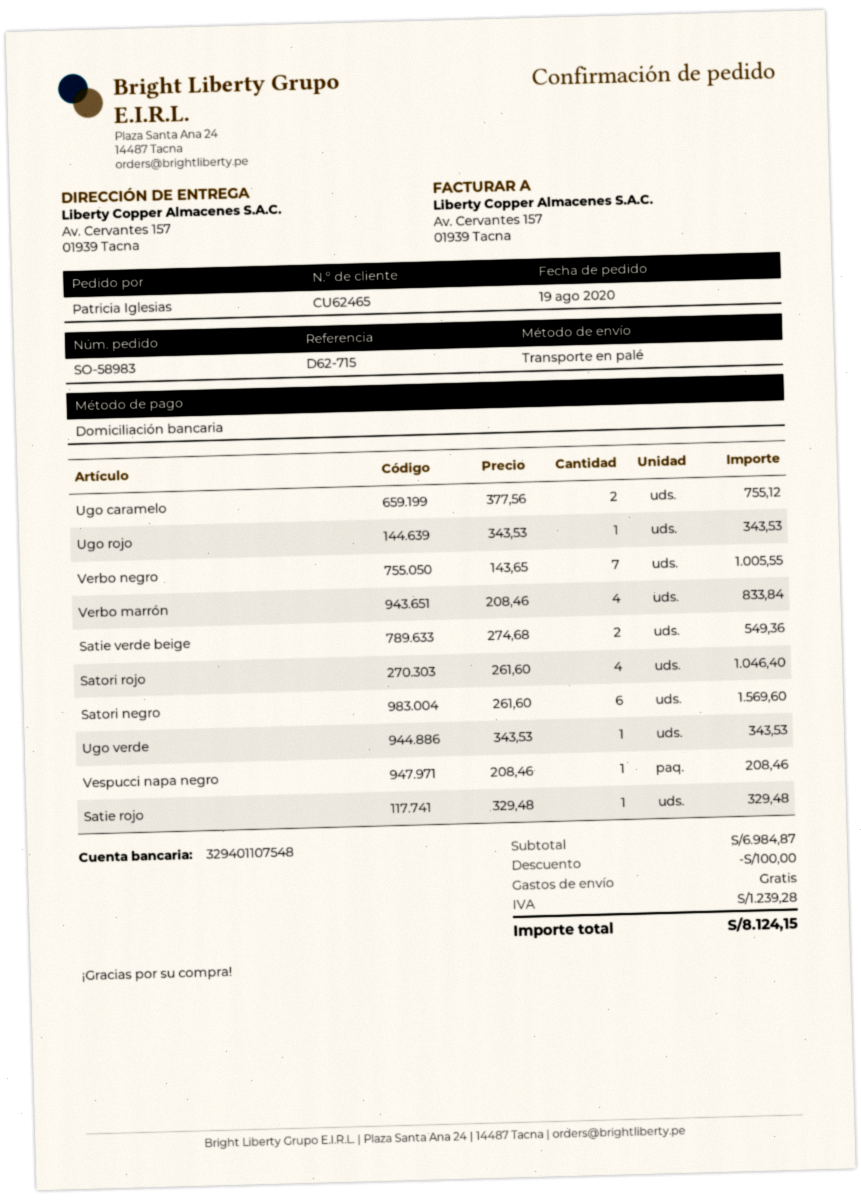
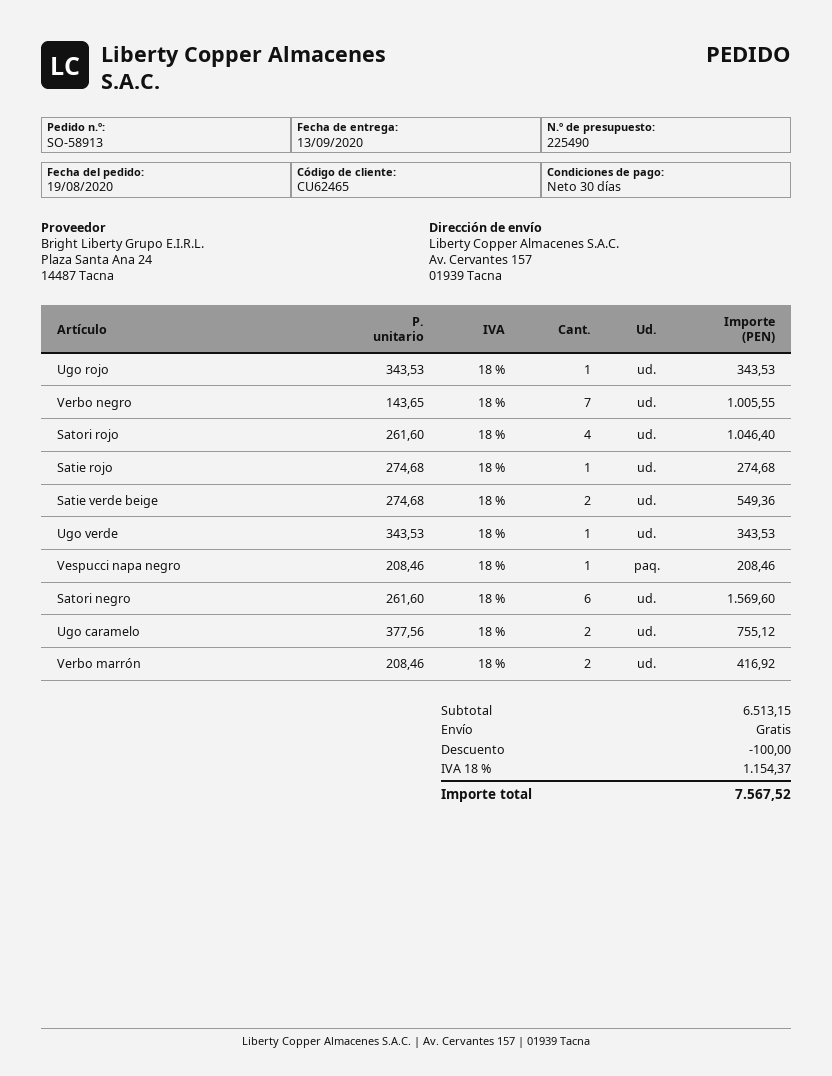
order number: SO-58983 -> SO-58913
Verbo marrón: 4 x 208.46 = 833.84 -> 2 x 208.46 = 416.92
Satie rojo: 1 x 329.48 = 329.48 -> 1 x 274.68 = 274.68
subtotal: 6984.87 -> 6513.15
tax: 1239.28 -> 1154.37
total: 8124.15 -> 7567.52

